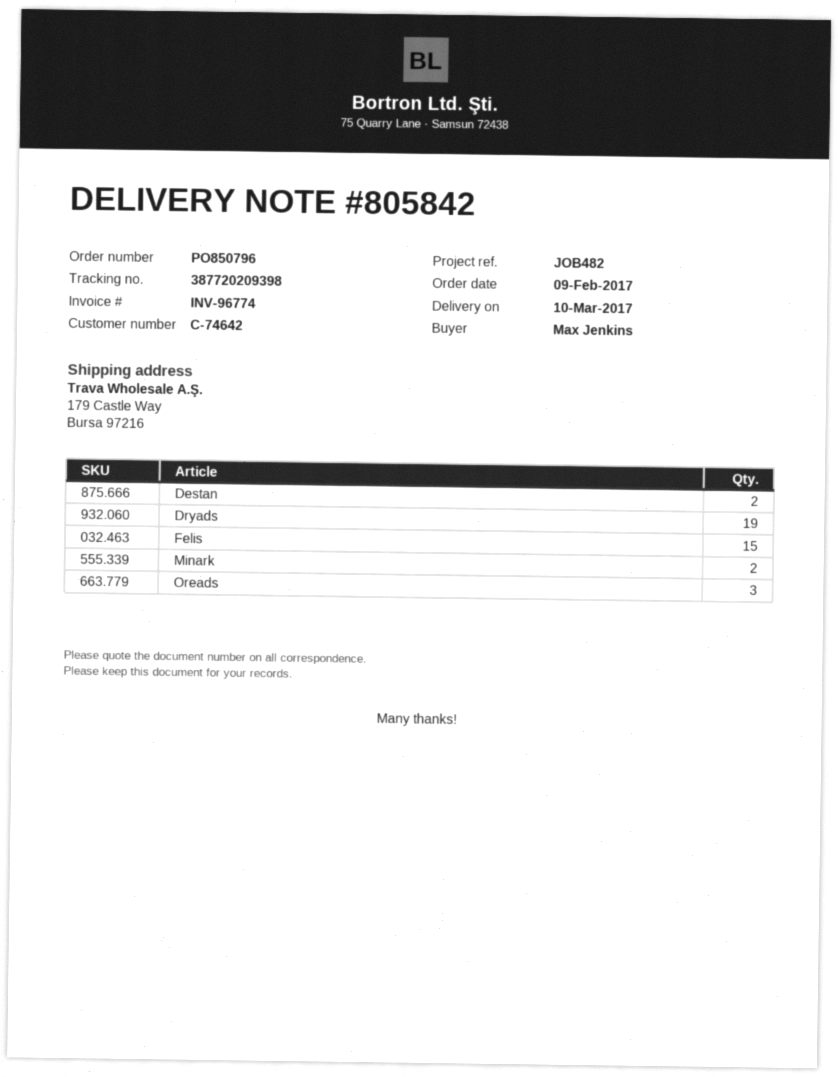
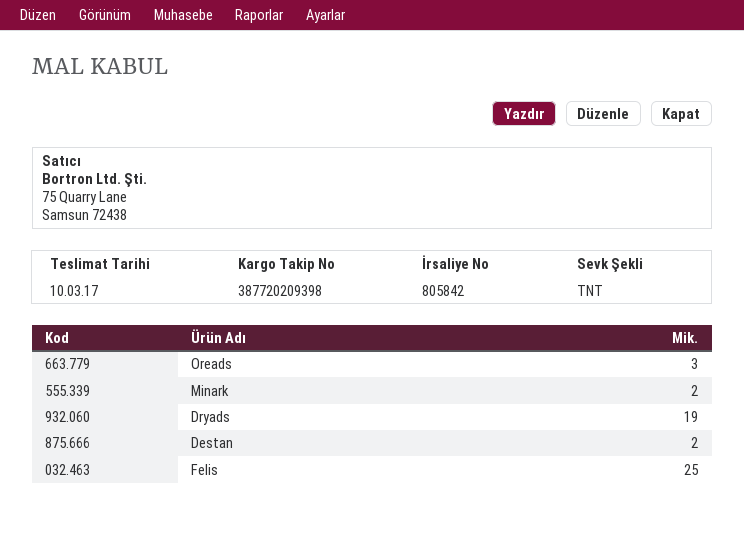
Felis: 15 -> 25

